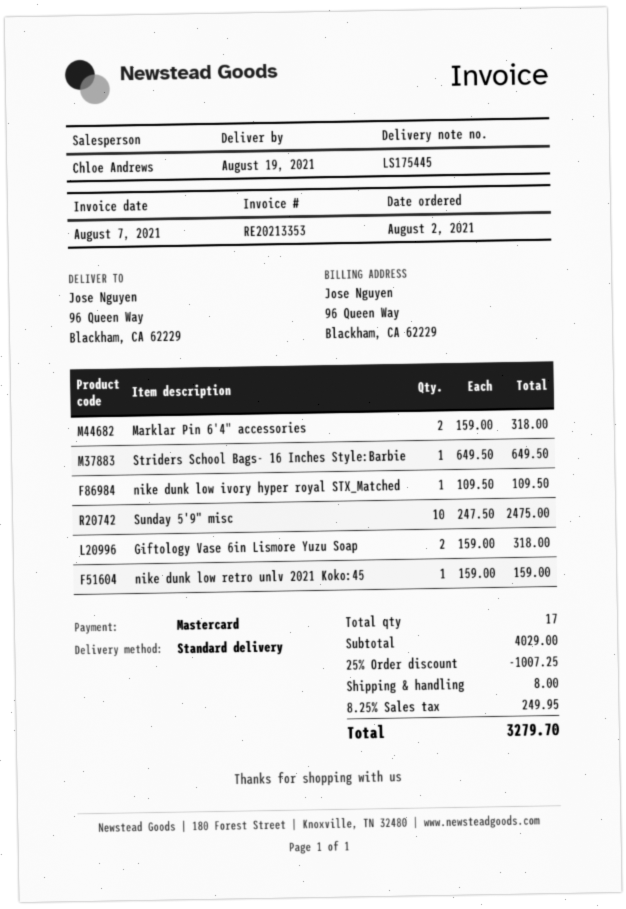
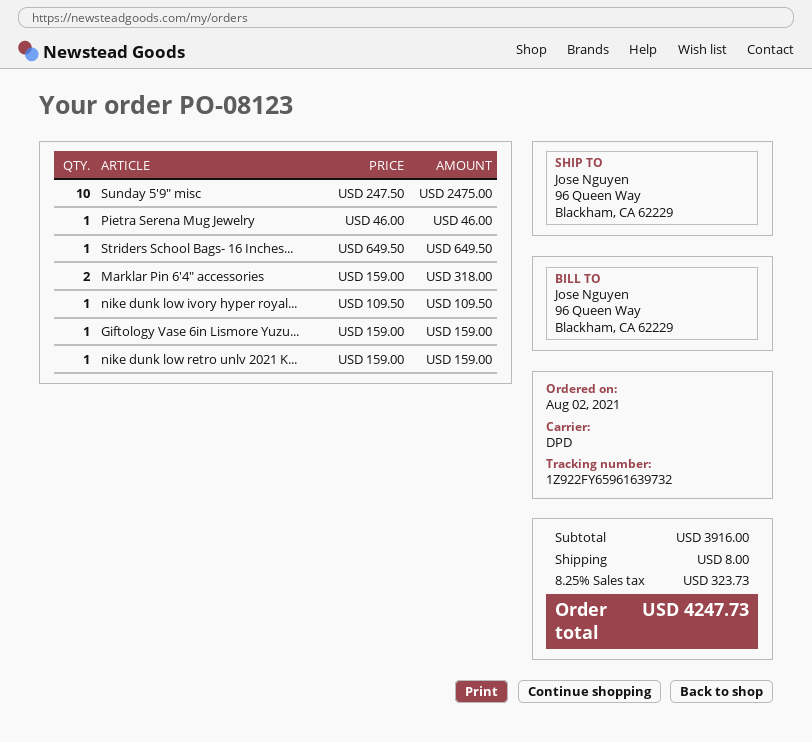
shipping method: standard -> DPD
Giftology Vase 6in Lismore Yuzu Soap: 2 x 159.00 = 318.00 -> 1 x 159.00 = 159.00
Pietra Serena Mug Jewelry: none -> 1 x 46.00 = 46.00
subtotal: 4029.00 -> 3916.00
discount: 25% = 1007.25 -> none
tax: 8.25% = 249.95 -> 8.25% = 323.73
total: 3279.70 -> 4247.73

